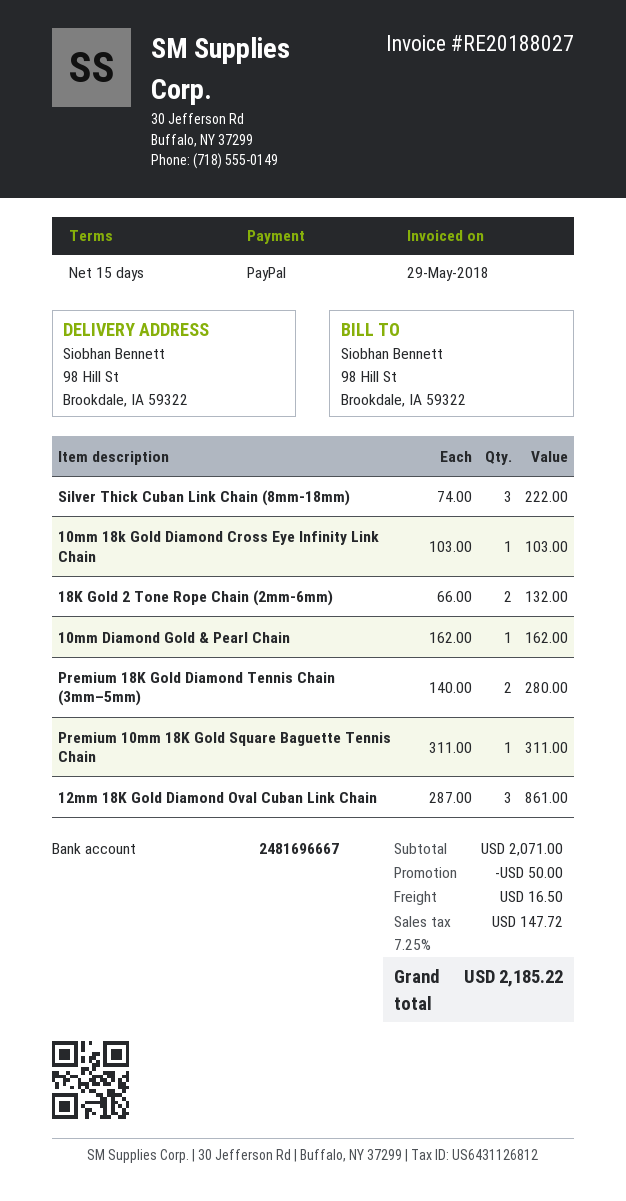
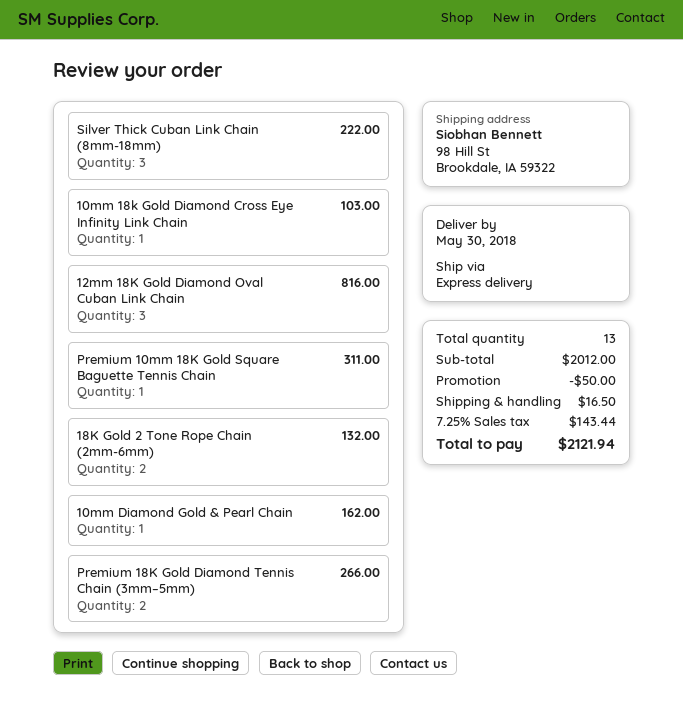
Premium 18K Gold Diamond Tennis Chain (3mm–5mm): 2 for 280.00 -> 2 for 266.00
12mm 18K Gold Diamond Oval Cuban Link Chain: 3 for 861.00 -> 3 for 816.00
subtotal: 2071.00 -> 2012.00
tax: 7.25% = 147.72 -> 7.25% = 143.44
total: 2185.22 -> 2121.94

